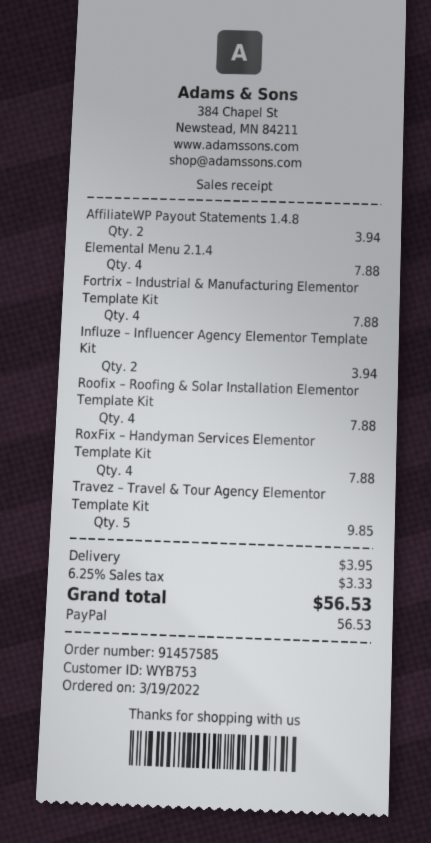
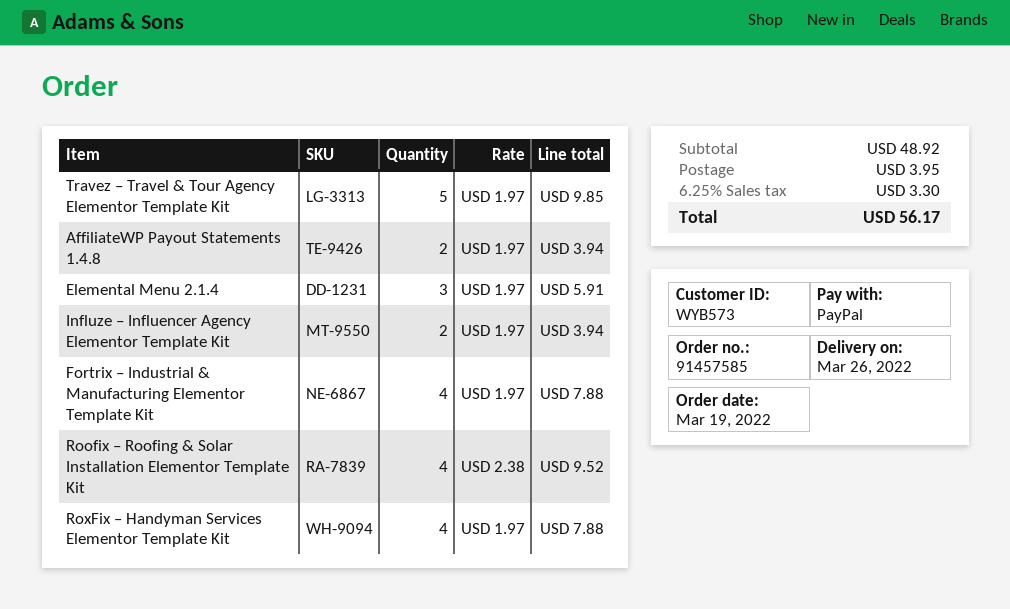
customer number: WYB753 -> WYB573
Elemental Menu 2.1.4: 4 for 7.88 -> 3 for 5.91
Roofix – Roofing & Solar Installation Elementor Template Kit: 4 for 7.88 -> 4 for 9.52
tax: 6.25% = 3.33 -> 6.25% = 3.30
total: 56.53 -> 56.17

